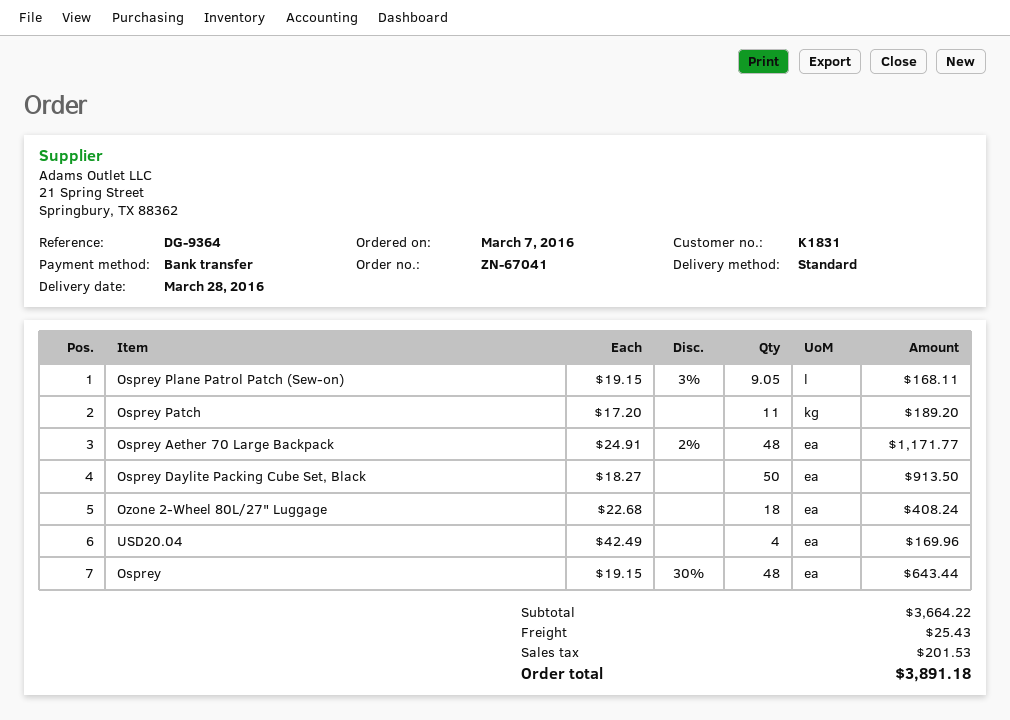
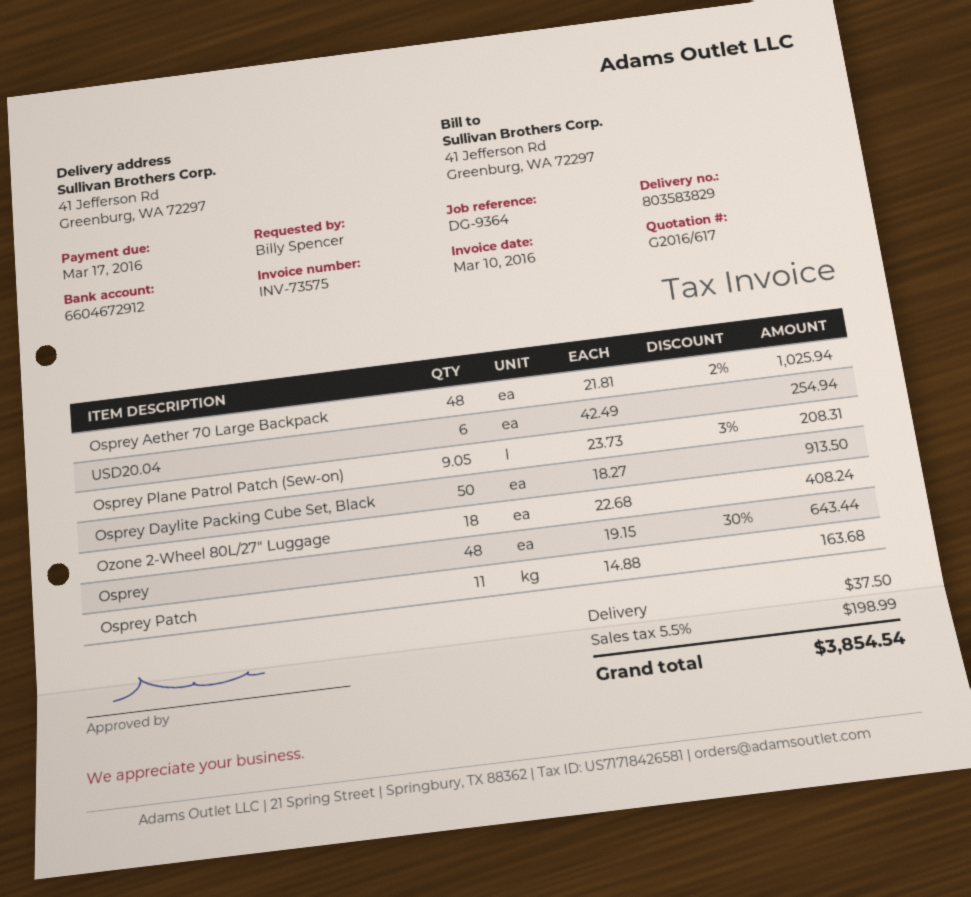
Osprey Plane Patrol Patch (Sew-on): 9.05 x 19.15 - 3% = 168.11 -> 9.05 x 23.73 - 3% = 208.31
Osprey Patch: 11 x 17.20 = 189.20 -> 11 x 14.88 = 163.68
Osprey Aether 70 Large Backpack: 48 x 24.91 - 2% = 1171.77 -> 48 x 21.81 - 2% = 1025.94
USD20.04: 4 x 42.49 = 169.96 -> 6 x 42.49 = 254.94
shipping: 25.43 -> 37.50
tax: 201.53 -> 198.99
total: 3891.18 -> 3854.54

